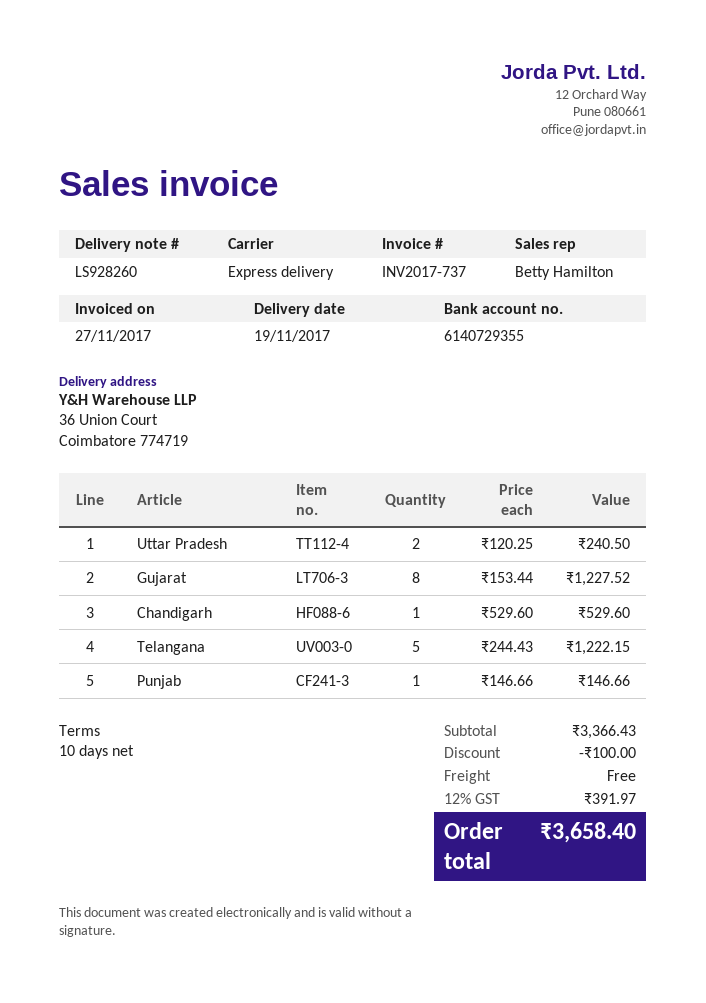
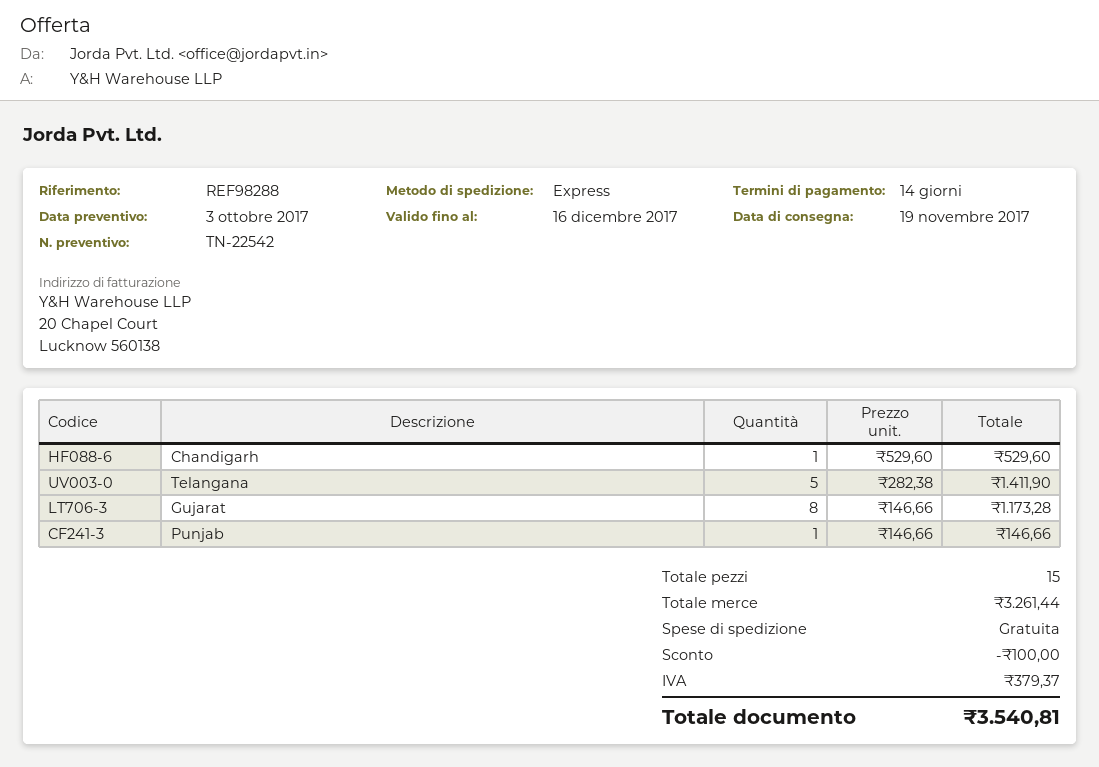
payment terms: 10 days -> 14 days
Uttar Pradesh: 2 x 120.25 = 240.50 -> none
Gujarat: 8 x 153.44 = 1227.52 -> 8 x 146.66 = 1173.28
Telangana: 5 x 244.43 = 1222.15 -> 5 x 282.38 = 1411.90
subtotal: 3366.43 -> 3261.44
tax: 391.97 -> 379.37
total: 3658.40 -> 3540.81

